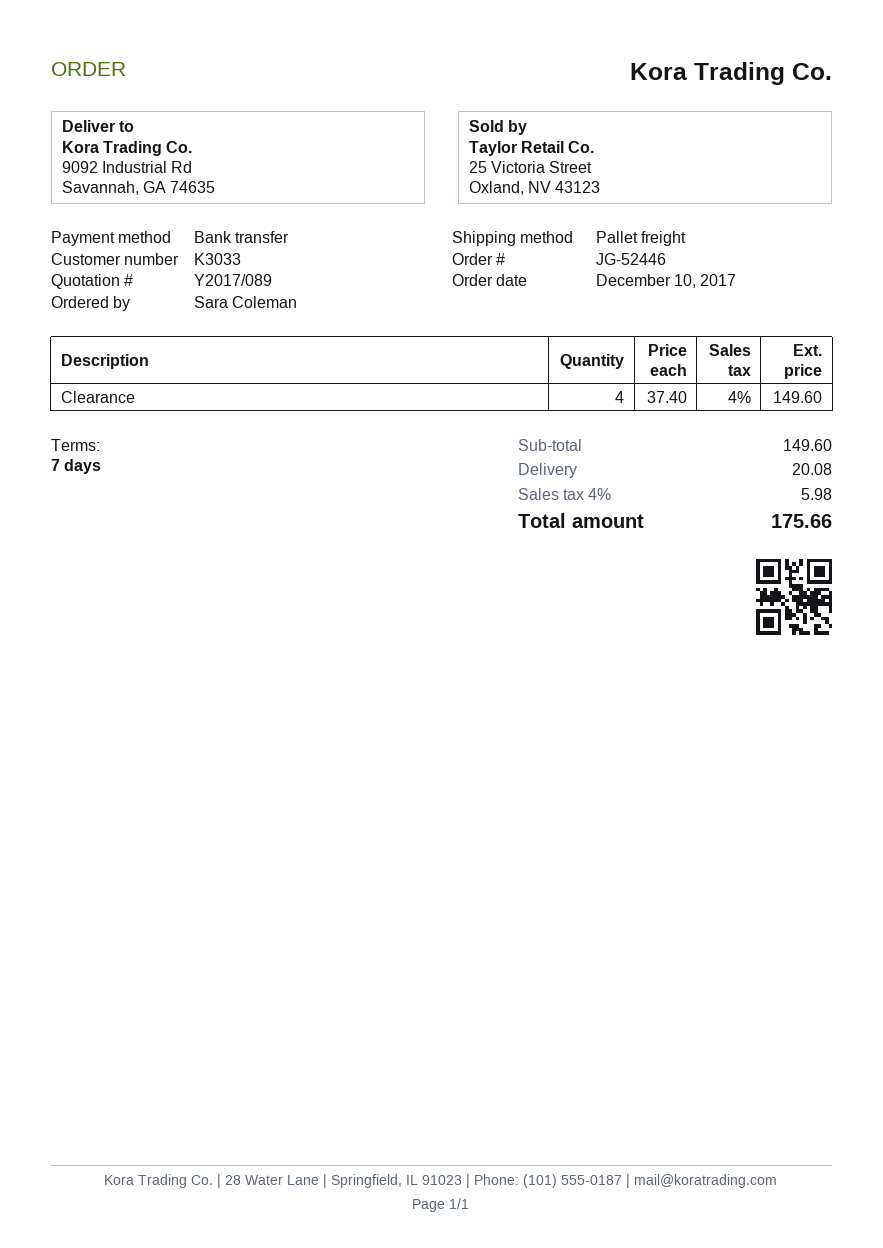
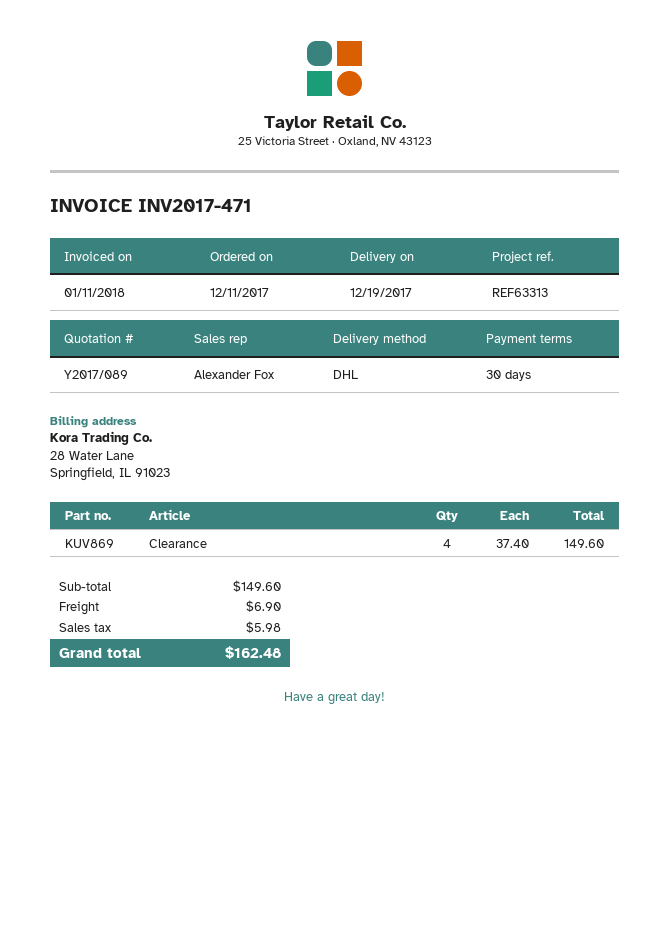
order date: 2017-12-10 -> 2017-12-11
payment terms: 7 days -> 30 days
shipping method: pallet freight -> DHL
shipping: 20.08 -> 6.90
total: 175.66 -> 162.48

